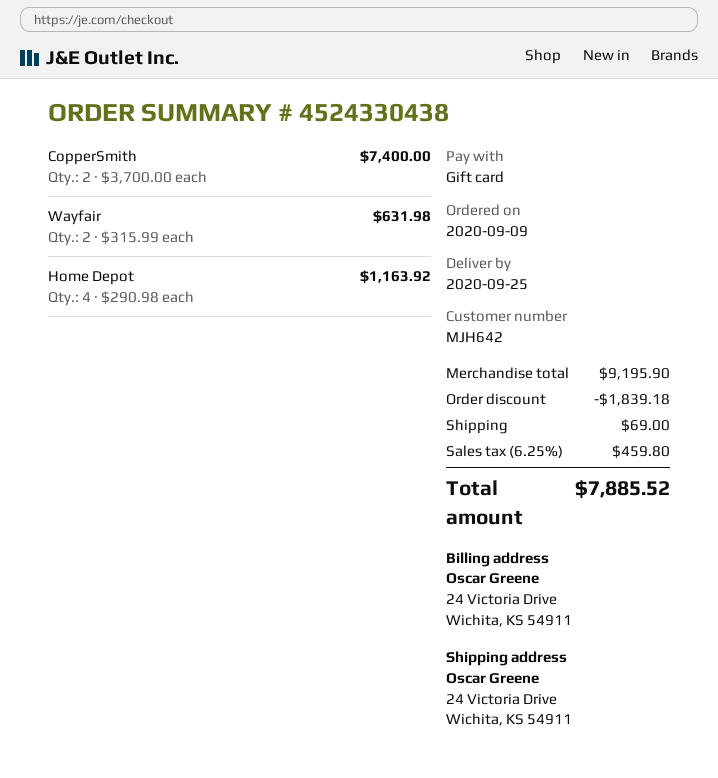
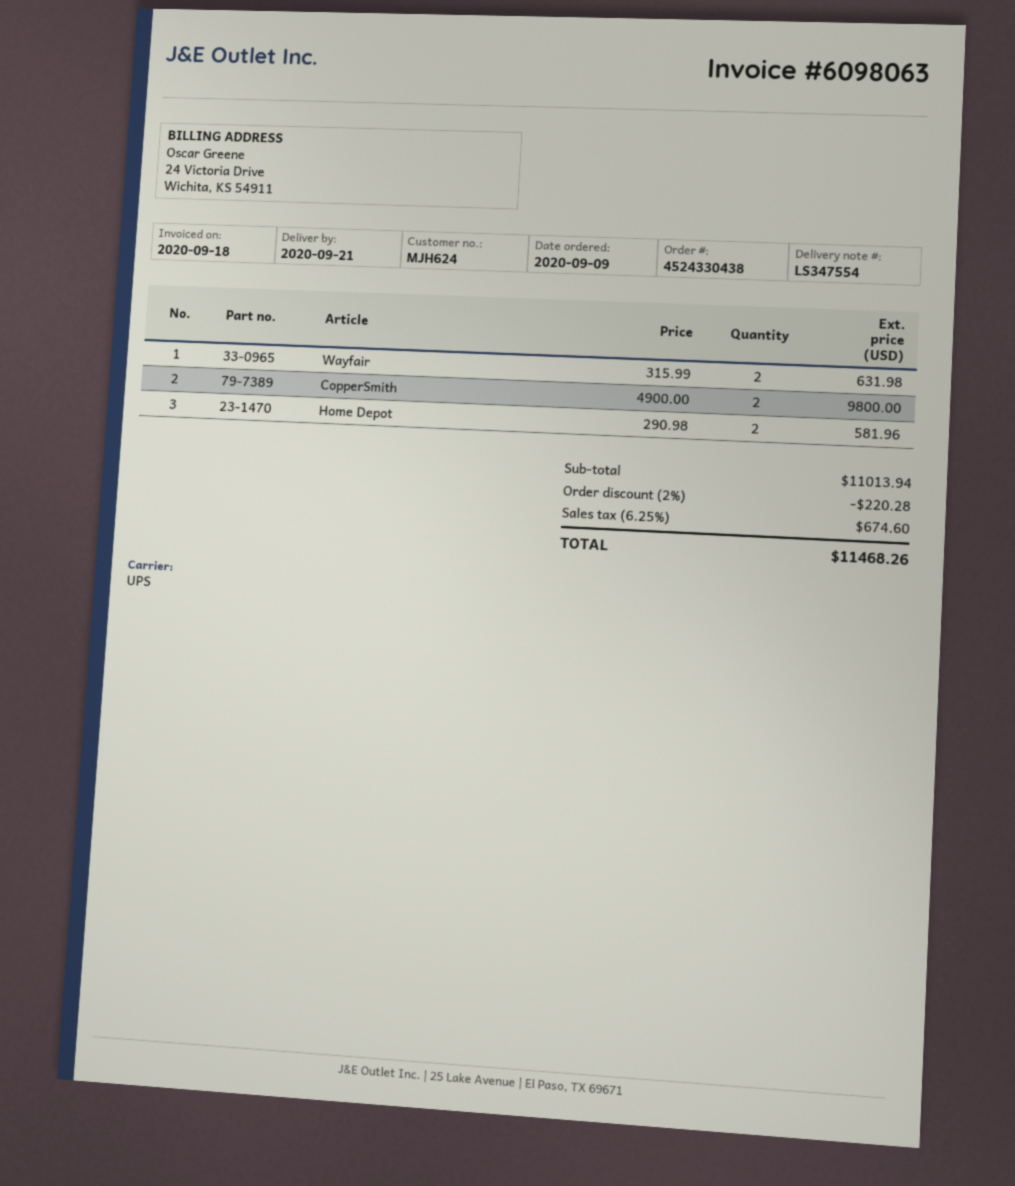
delivery date: 2020-09-25 -> 2020-09-21
customer number: MJH642 -> MJH624
CopperSmith: 2 x 3700.00 = 7400.00 -> 2 x 4900.00 = 9800.00
Home Depot: 4 x 290.98 = 1163.92 -> 2 x 290.98 = 581.96
subtotal: 9195.90 -> 11013.94
discount: 1839.18 -> 220.28
shipping: 69.00 -> none
tax: 6.25% = 459.80 -> 6.25% = 674.60
total: 7885.52 -> 11468.26

